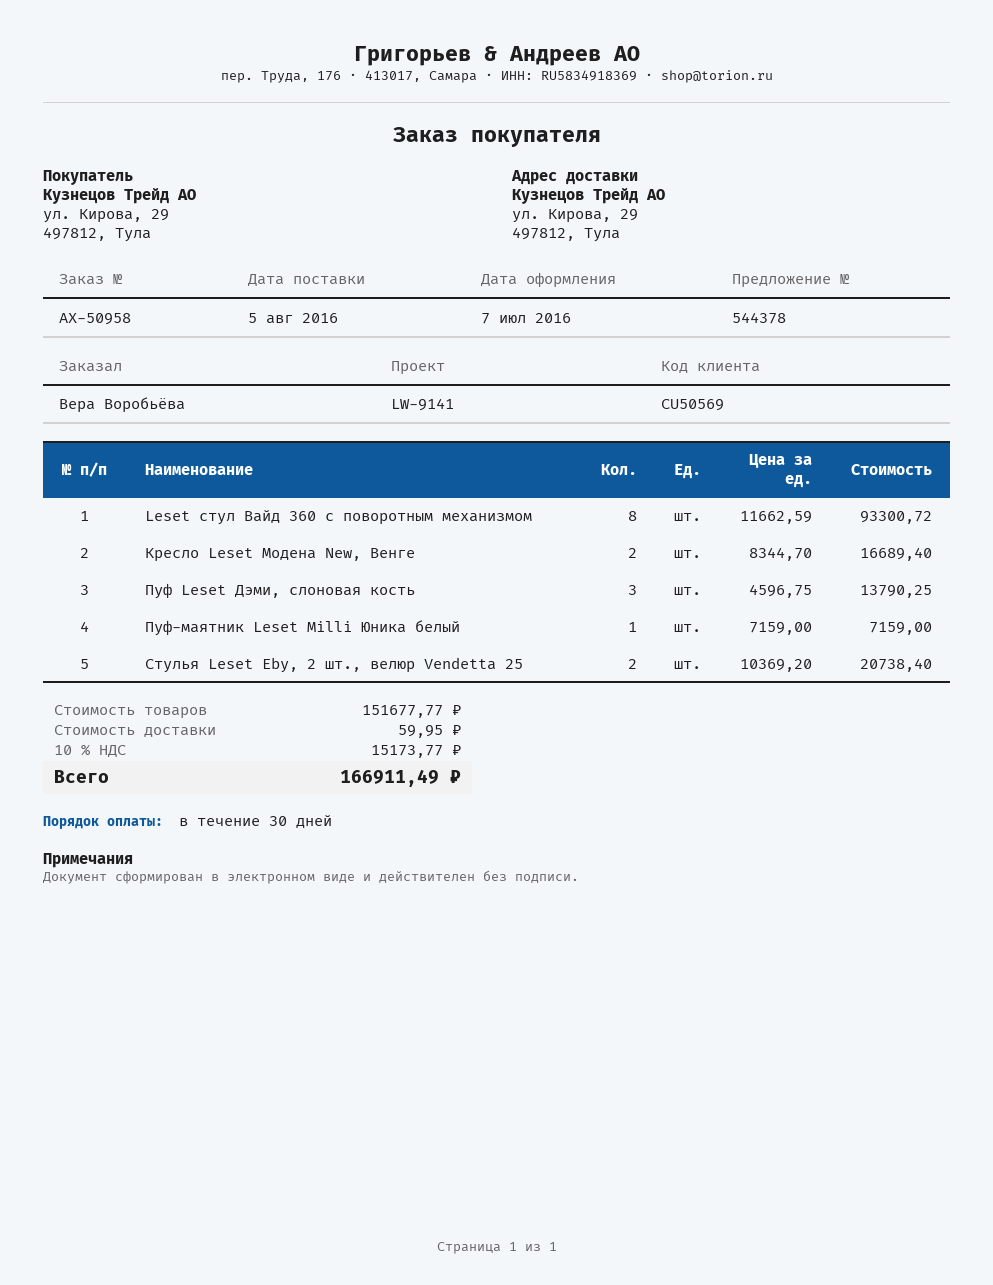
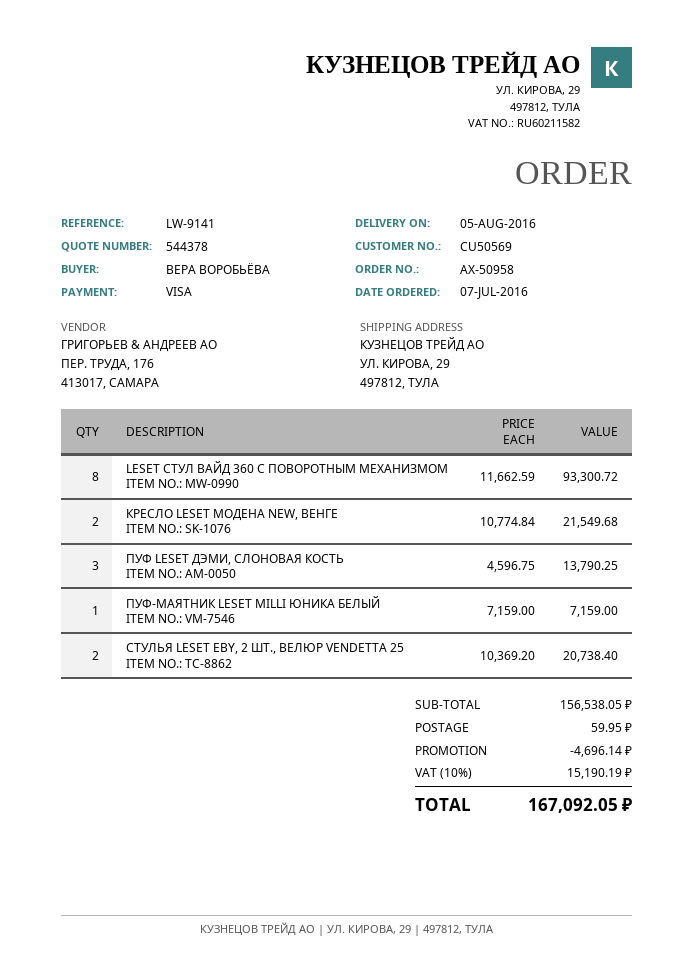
Кресло Leset Модена New, Венге: 2 x 8344.70 = 16689.40 -> 2 x 10774.84 = 21549.68
subtotal: 151677.77 -> 156538.05
discount: none -> 4696.14
tax: 10% = 15173.77 -> 10% = 15190.19
total: 166911.49 -> 167092.05

